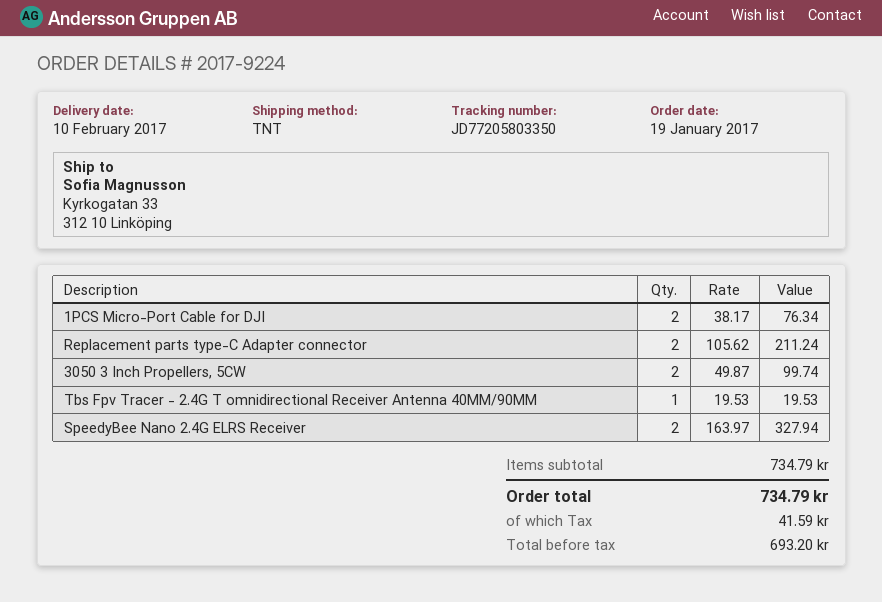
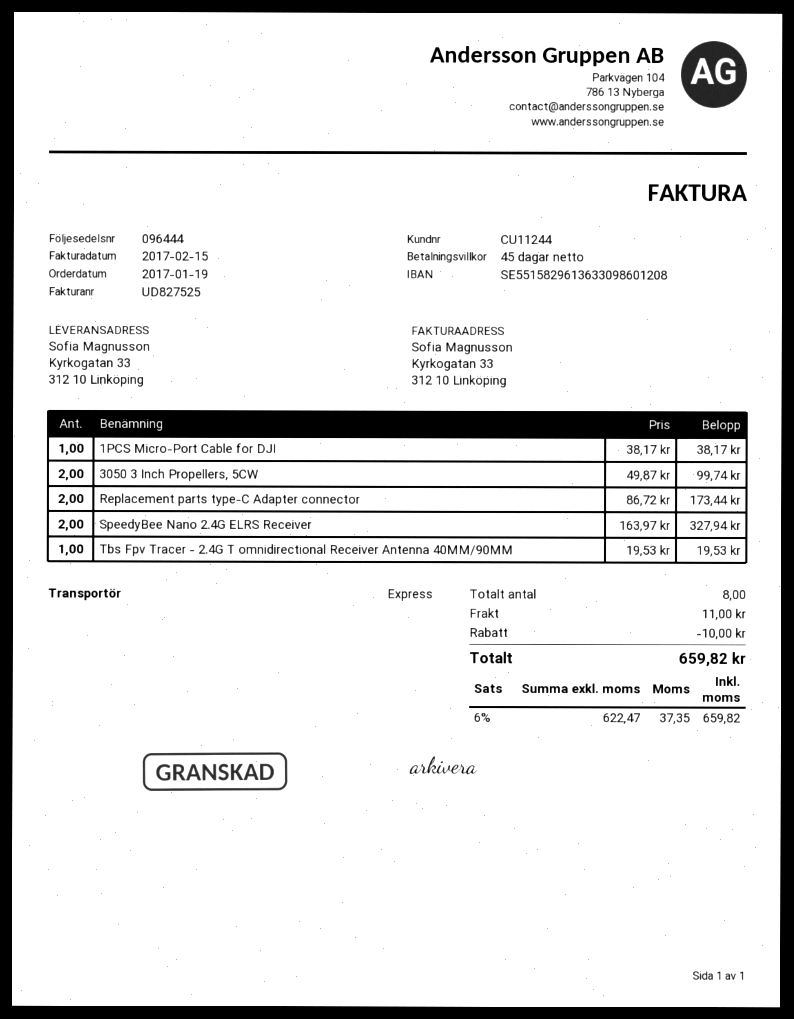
shipping method: TNT -> express
1PCS Micro-Port Cable for DJI: 2 x 38.17 = 76.34 -> 1 x 38.17 = 38.17
Replacement parts type-C Adapter connector: 2 x 105.62 = 211.24 -> 2 x 86.72 = 173.44
discount: none -> 10.00
shipping: none -> 11.00
net: 693.20 -> 622.47
tax: 41.59 -> 37.35
total: 734.79 -> 659.82

